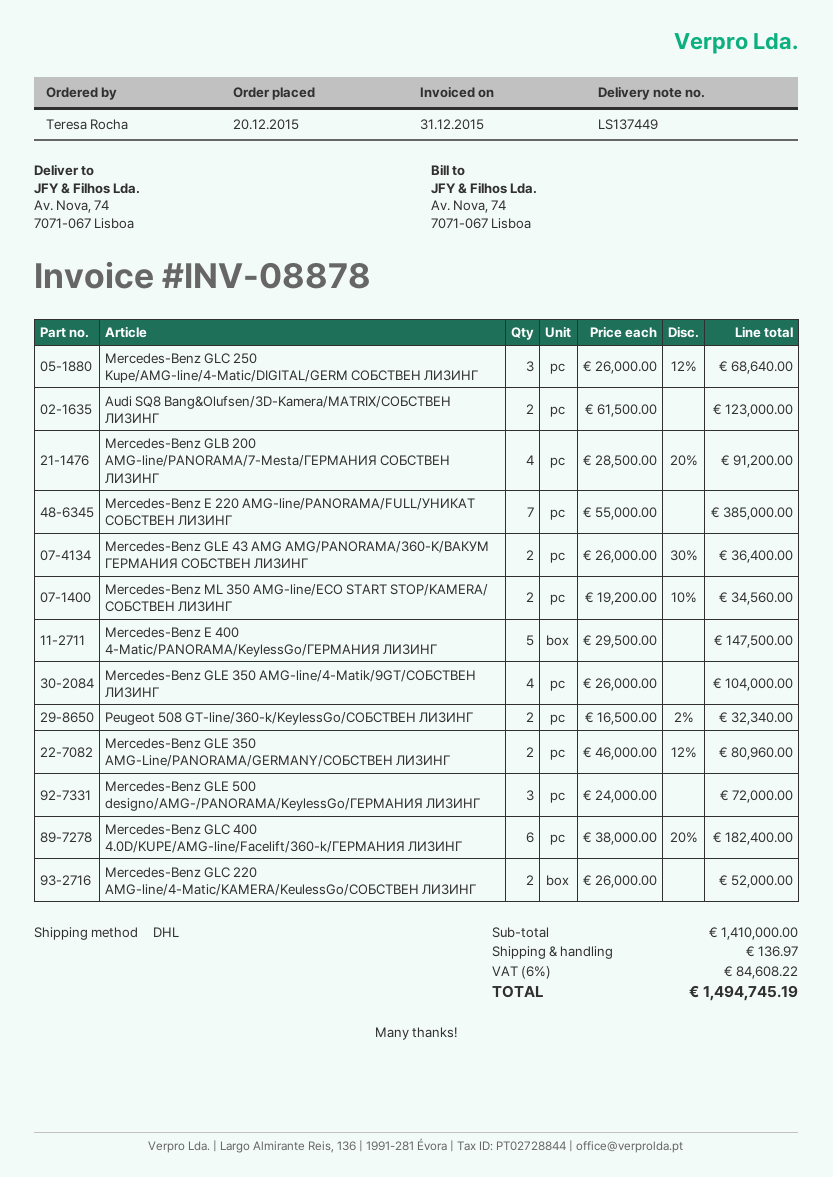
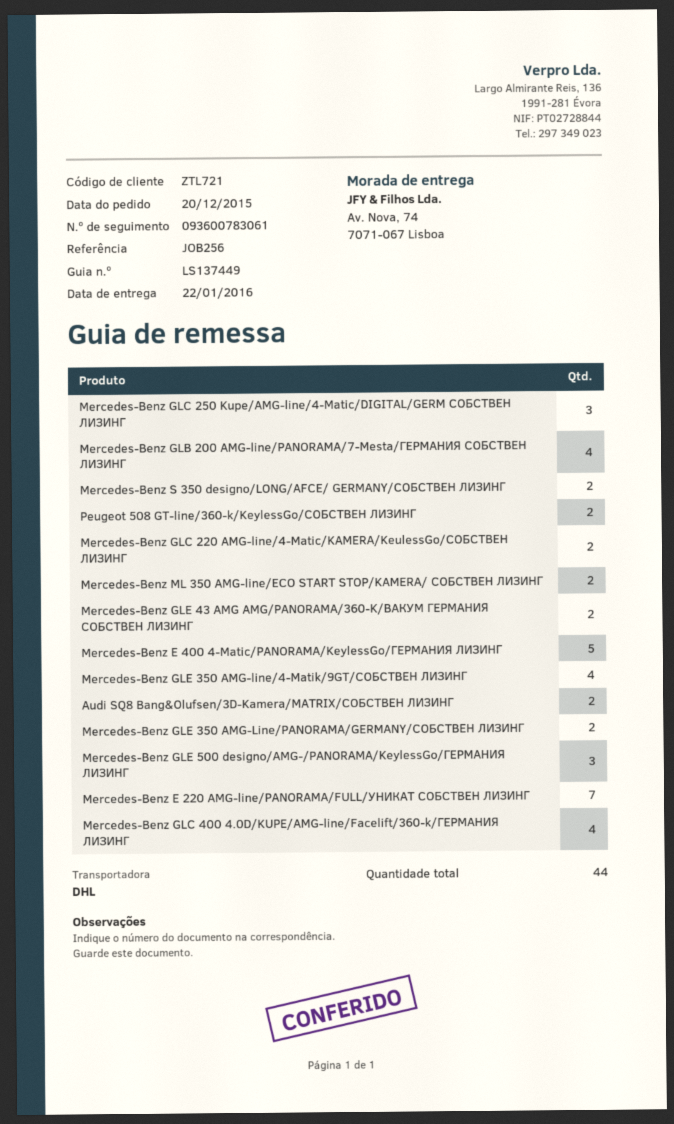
Mercedes-Benz GLC 400 4.0D/KUPE/AMG-line/Facelift/360-k/ГЕРМАНИЯ ЛИЗИНГ: 6 -> 4
Mercedes-Benz S 350 designo/LONG/AFCE/ GERMANY/СОБСТВЕН ЛИЗИНГ: none -> 2

